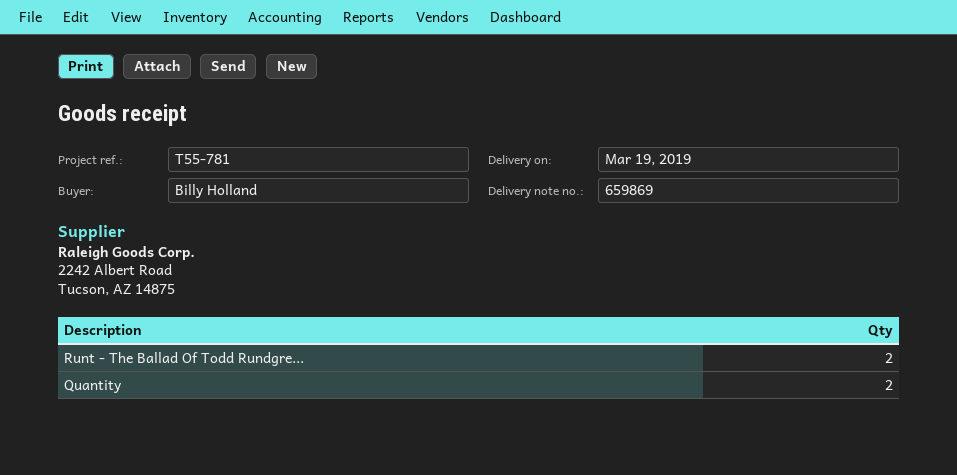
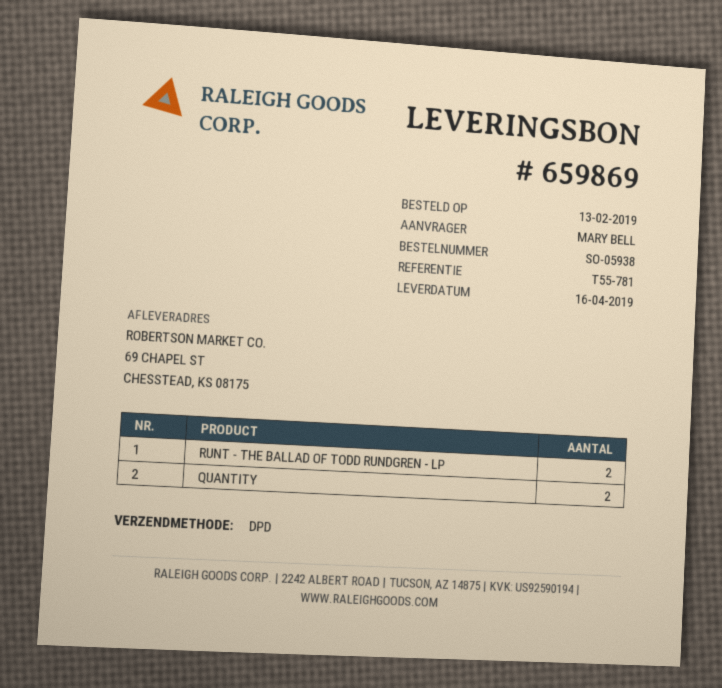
delivery date: 2019-03-19 -> 2019-04-16
ordered by: Billy Holland -> MARY BELL

